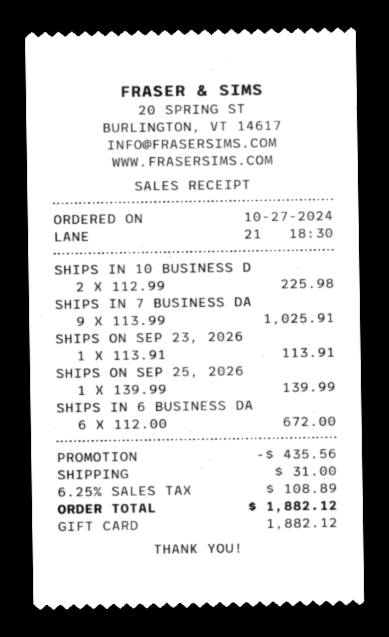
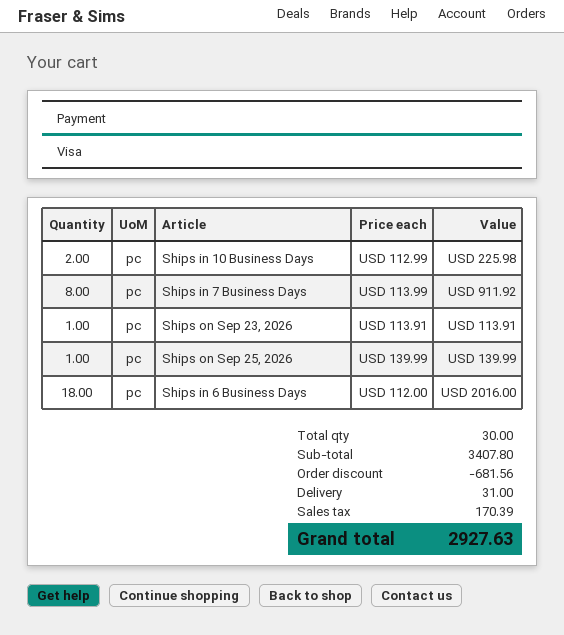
payment method: gift card -> Visa
SHIPS IN 7 BUSINESS DA: 9 x 113.99 = 1025.91 -> 8 x 113.99 = 911.92
SHIPS IN 6 BUSINESS DA: 6 x 112.00 = 672.00 -> 18 x 112.00 = 2016.00
discount: 435.56 -> 681.56
tax: 108.89 -> 170.39
total: 1882.12 -> 2927.63

